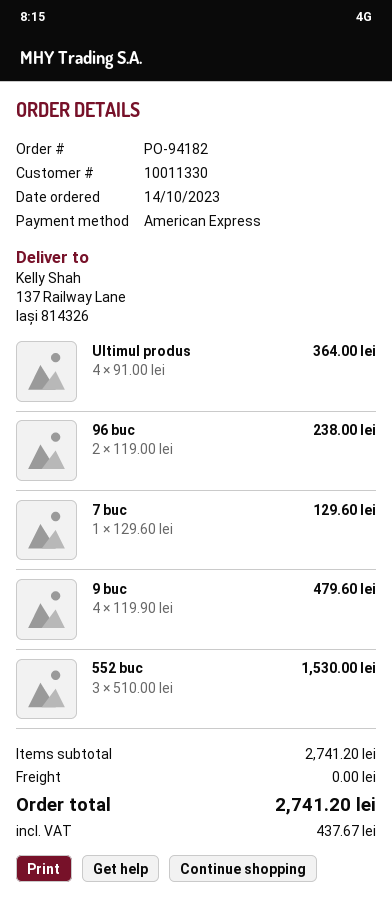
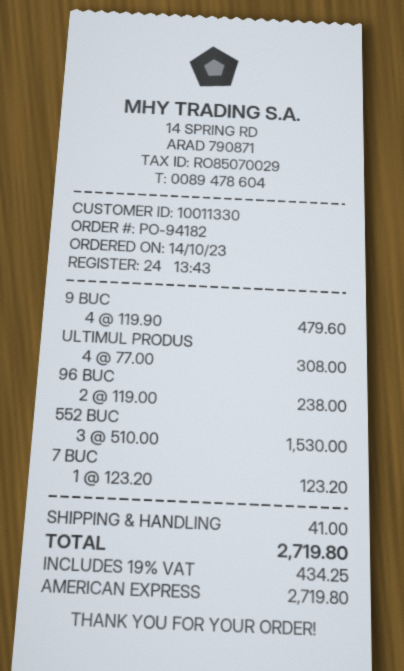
Ultimul produs: 4 x 91.00 = 364.00 -> 4 x 77.00 = 308.00
7 buc: 1 x 129.60 = 129.60 -> 1 x 123.20 = 123.20
shipping: 0.00 -> 41.00
tax: 437.67 -> 434.25
total: 2741.20 -> 2719.80

